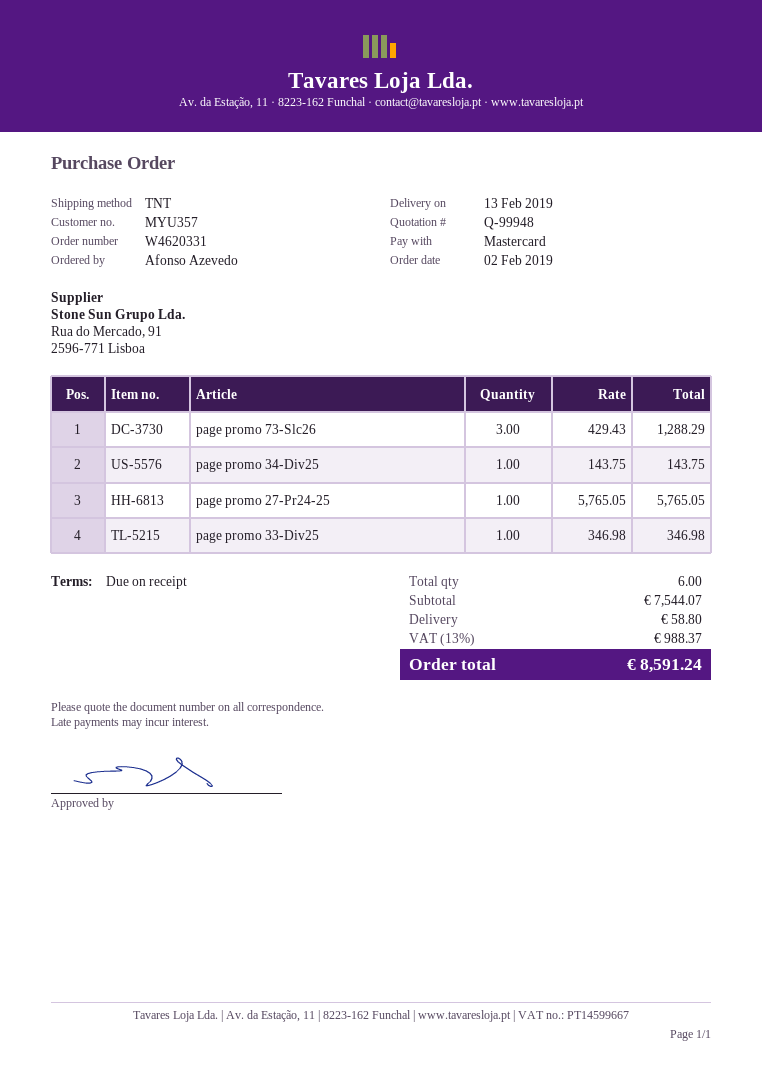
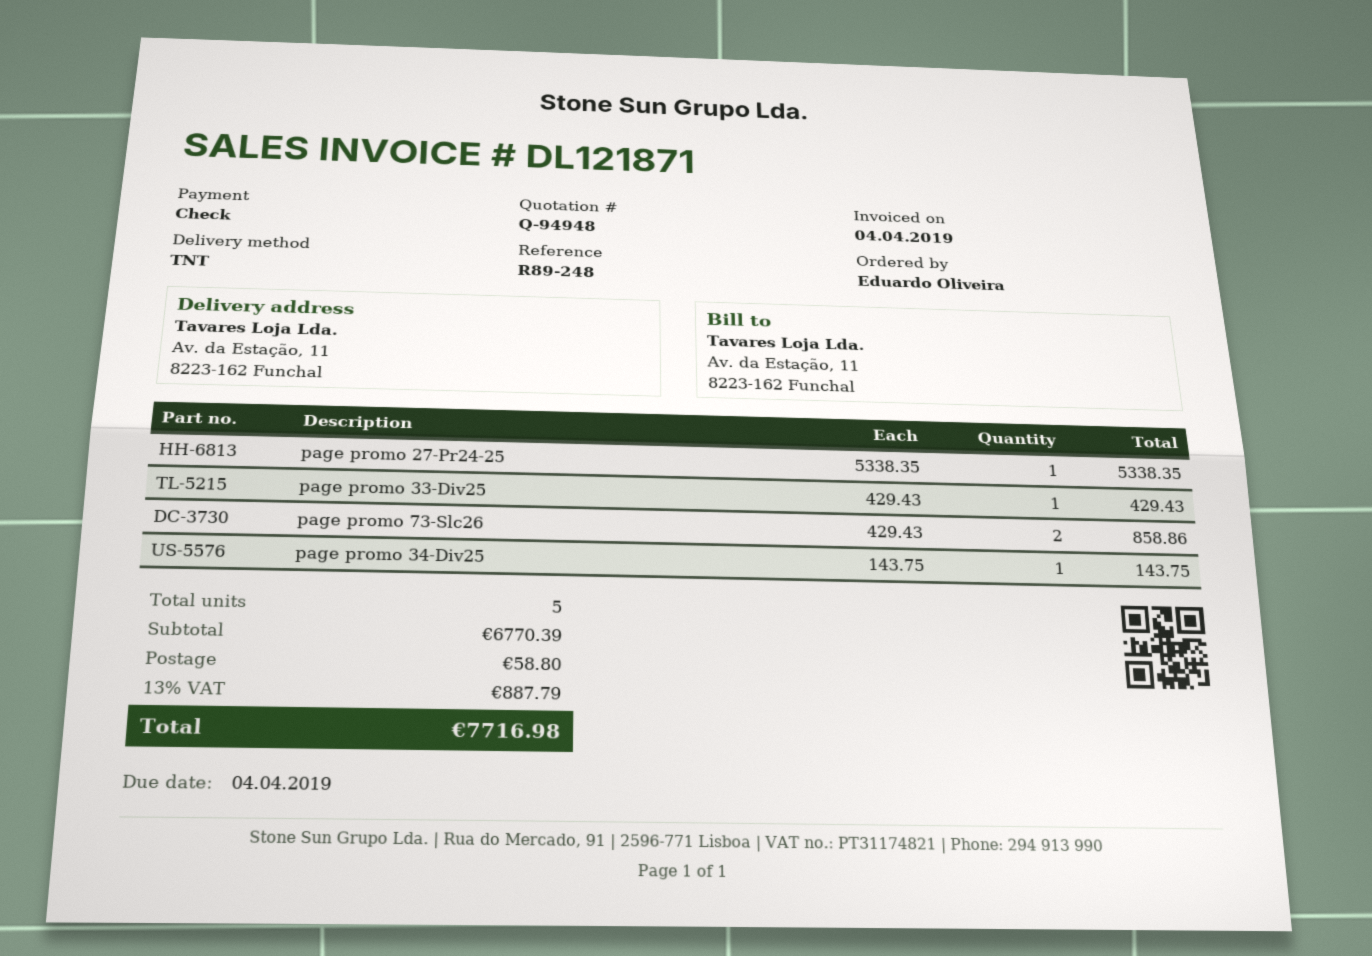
quote number: Q-99948 -> Q-94948
ordered by: Afonso Azevedo -> Eduardo Oliveira
payment method: Mastercard -> cheque
page promo 73-Slc26: 3 x 429.43 = 1288.29 -> 2 x 429.43 = 858.86
page promo 27-Pr24-25: 1 x 5765.05 = 5765.05 -> 1 x 5338.35 = 5338.35
page promo 33-Div25: 1 x 346.98 = 346.98 -> 1 x 429.43 = 429.43
total quantity: 6 -> 5
subtotal: 7544.07 -> 6770.39
tax: 13% = 988.37 -> 13% = 887.79
total: 8591.24 -> 7716.98

